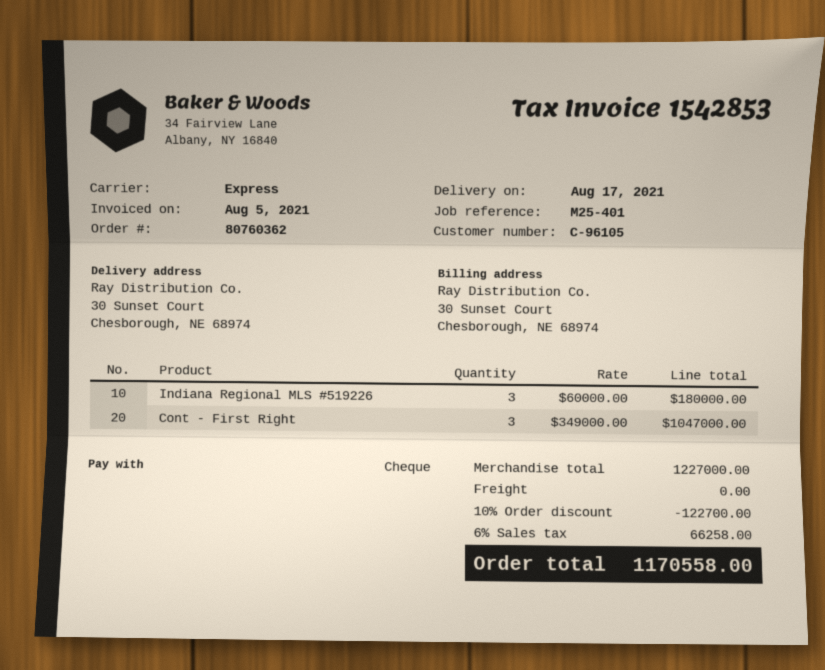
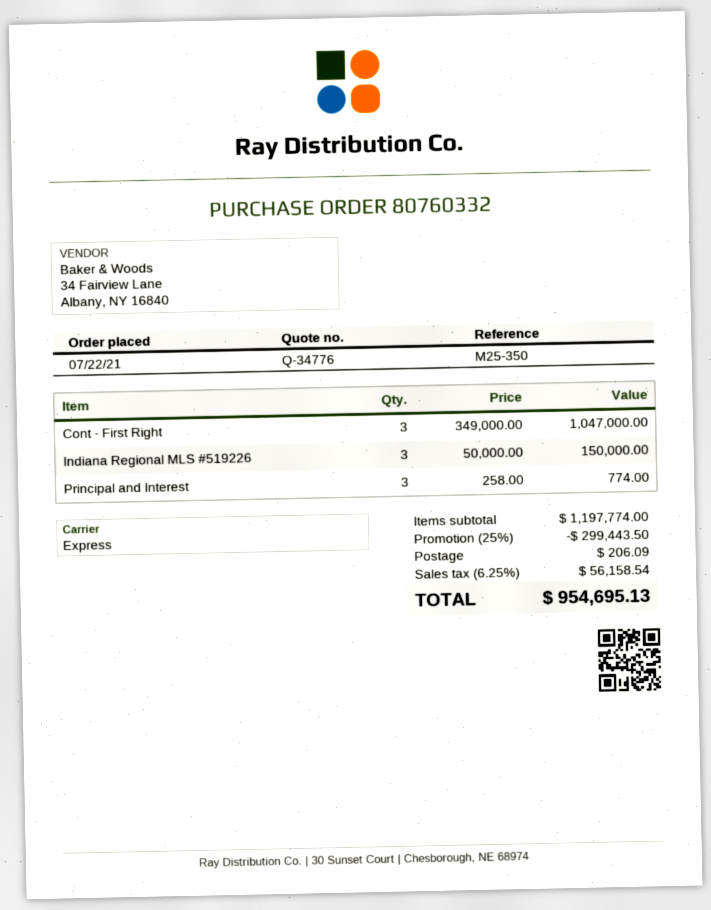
order number: 80760362 -> 80760332
reference: M25-401 -> M25-350
Indiana Regional MLS #519226: 3 x 60000.00 = 180000.00 -> 3 x 50000.00 = 150000.00
Principal and Interest: none -> 3 x 258.00 = 774.00
subtotal: 1227000.00 -> 1197774.00
discount: 10% = 122700.00 -> 25% = 299443.50
shipping: 0.00 -> 206.09
tax: 6% = 66258.00 -> 6.25% = 56158.54
total: 1170558.00 -> 954695.13

